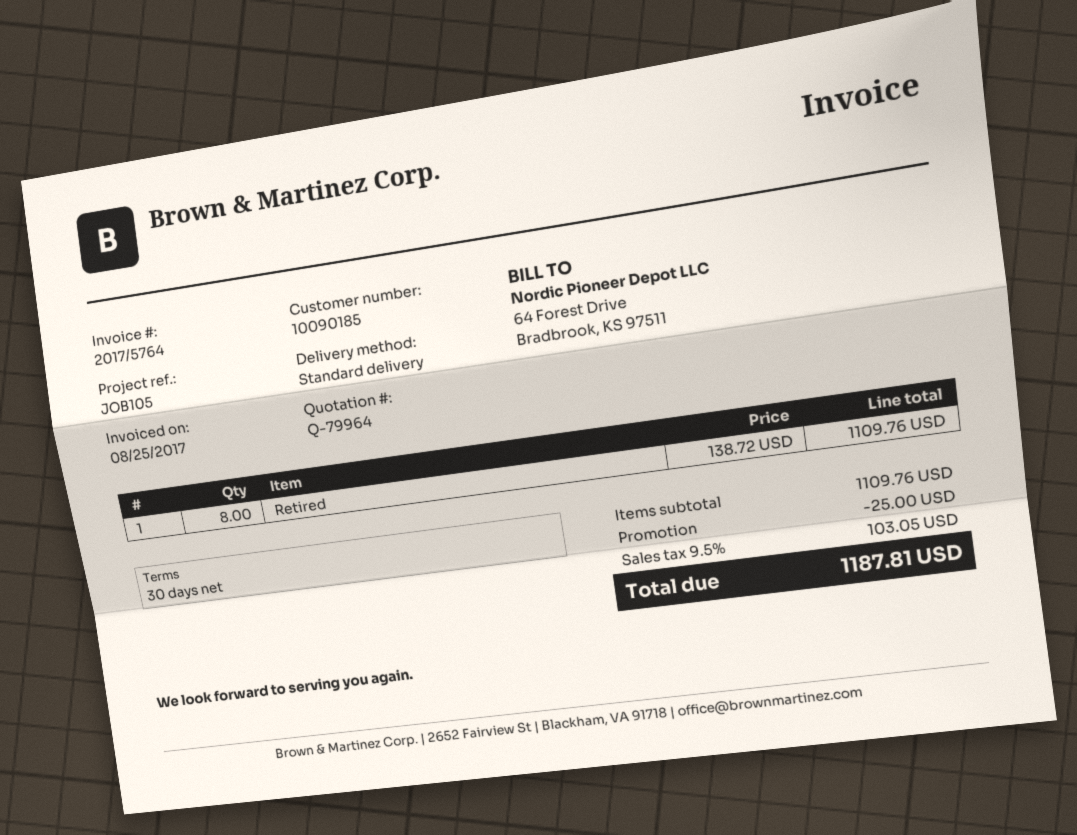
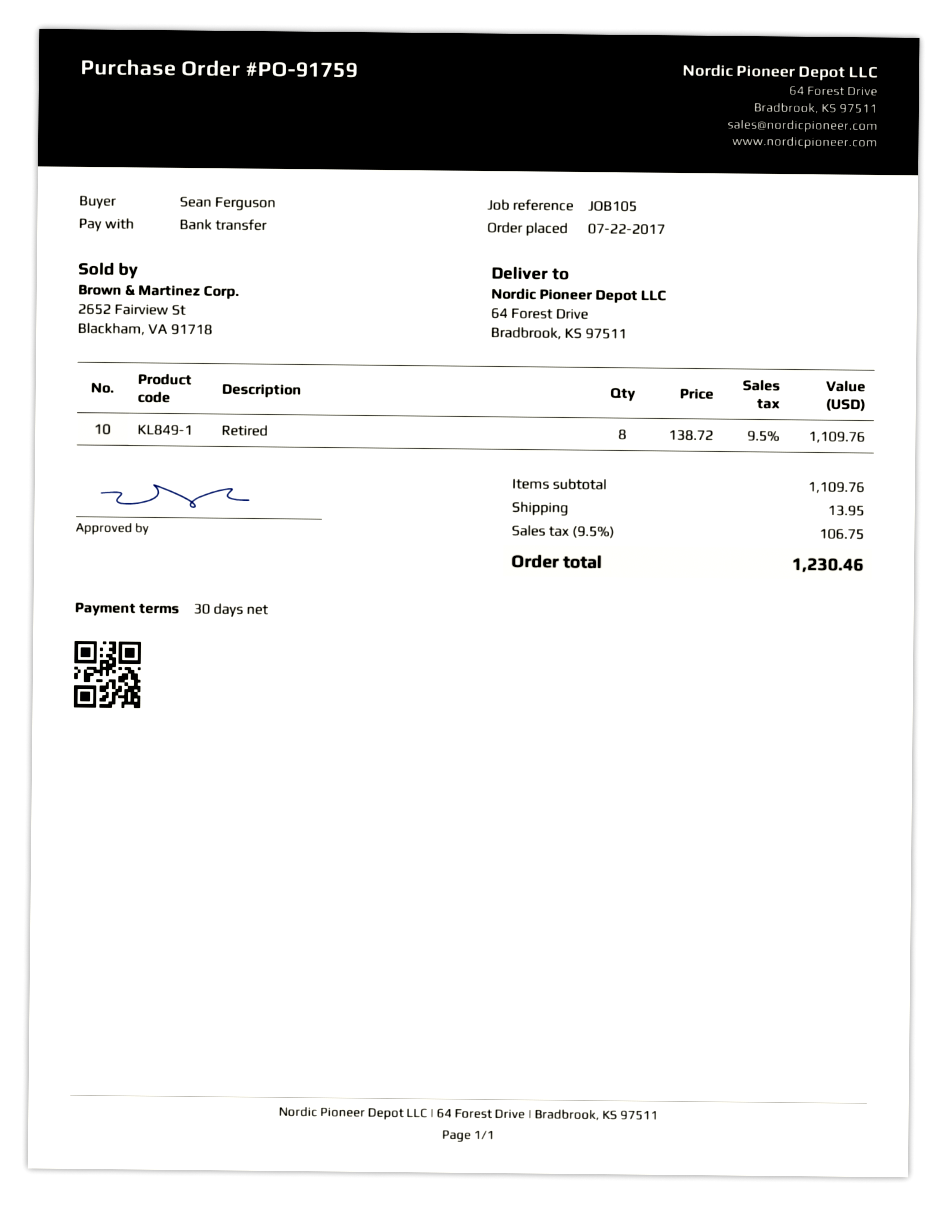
discount: 25.00 -> none
shipping: none -> 13.95
tax: 9.5% = 103.05 -> 9.5% = 106.75
total: 1187.81 -> 1230.46

